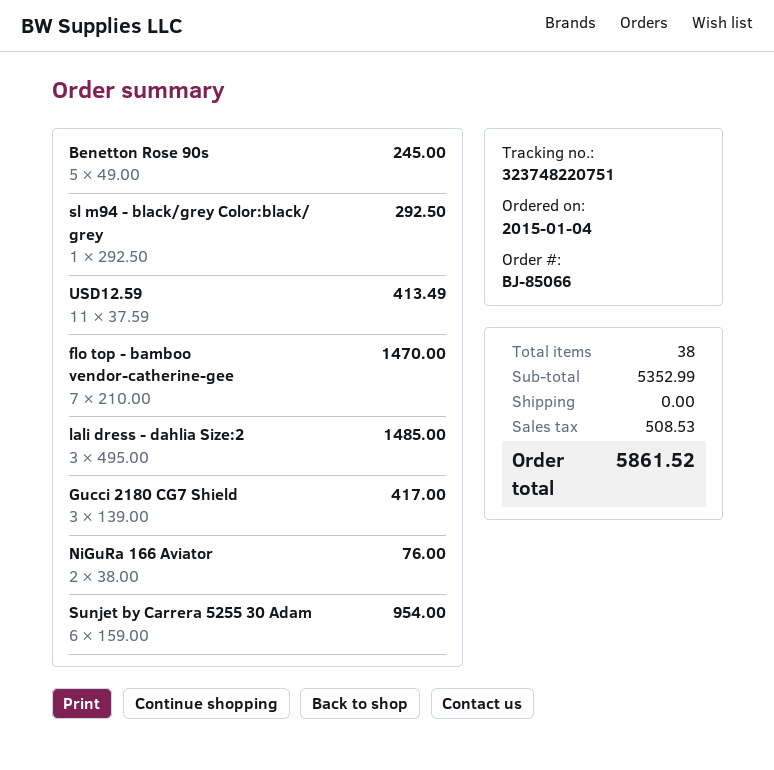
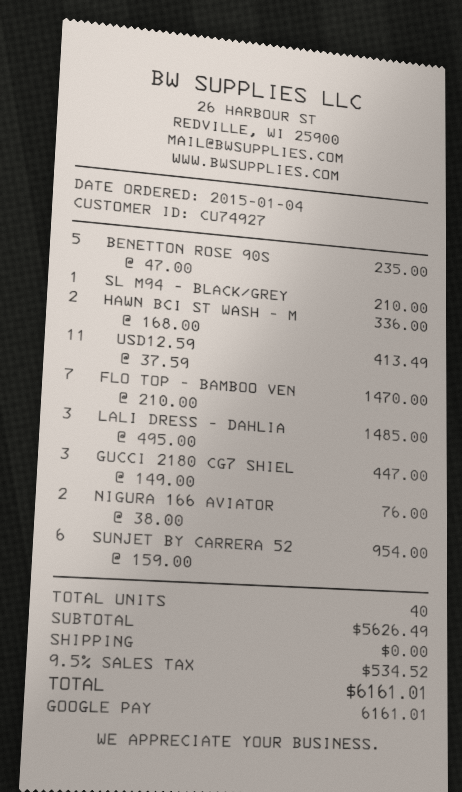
Benetton Rose 90s: 5 x 49.00 = 245.00 -> 5 x 47.00 = 235.00
sl m94 - black/grey Color:black/ grey: 1 x 292.50 = 292.50 -> 1 x 210.00 = 210.00
Gucci 2180 CG7 Shield: 3 x 139.00 = 417.00 -> 3 x 149.00 = 447.00
HAWN BCI ST WASH - M: none -> 2 x 168.00 = 336.00
total quantity: 38 -> 40
subtotal: 5352.99 -> 5626.49
tax: 508.53 -> 534.52
total: 5861.52 -> 6161.01

